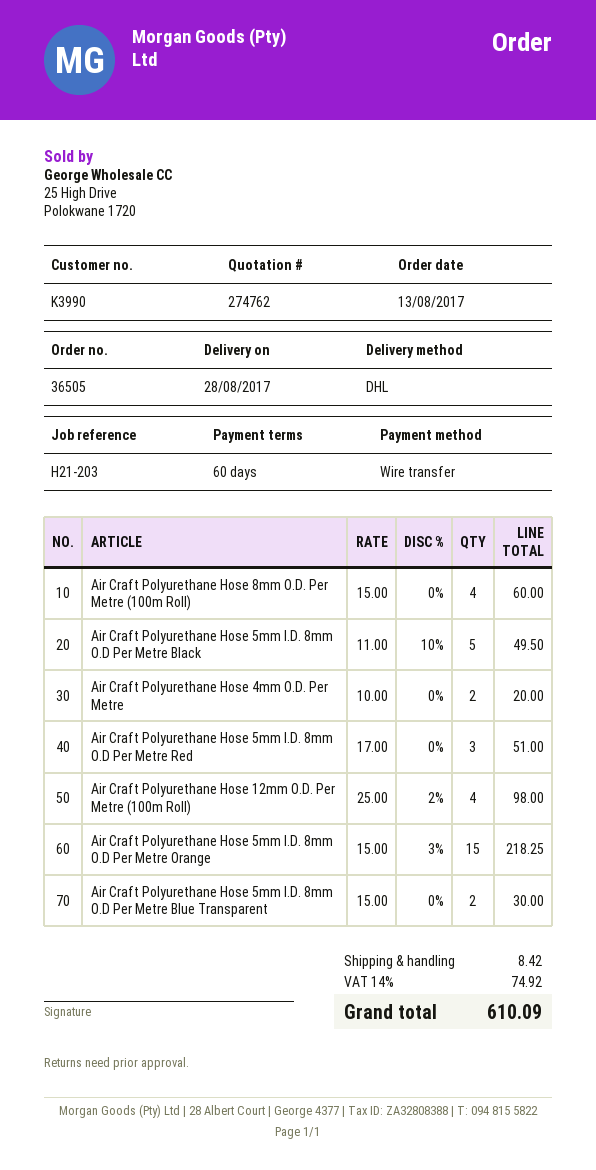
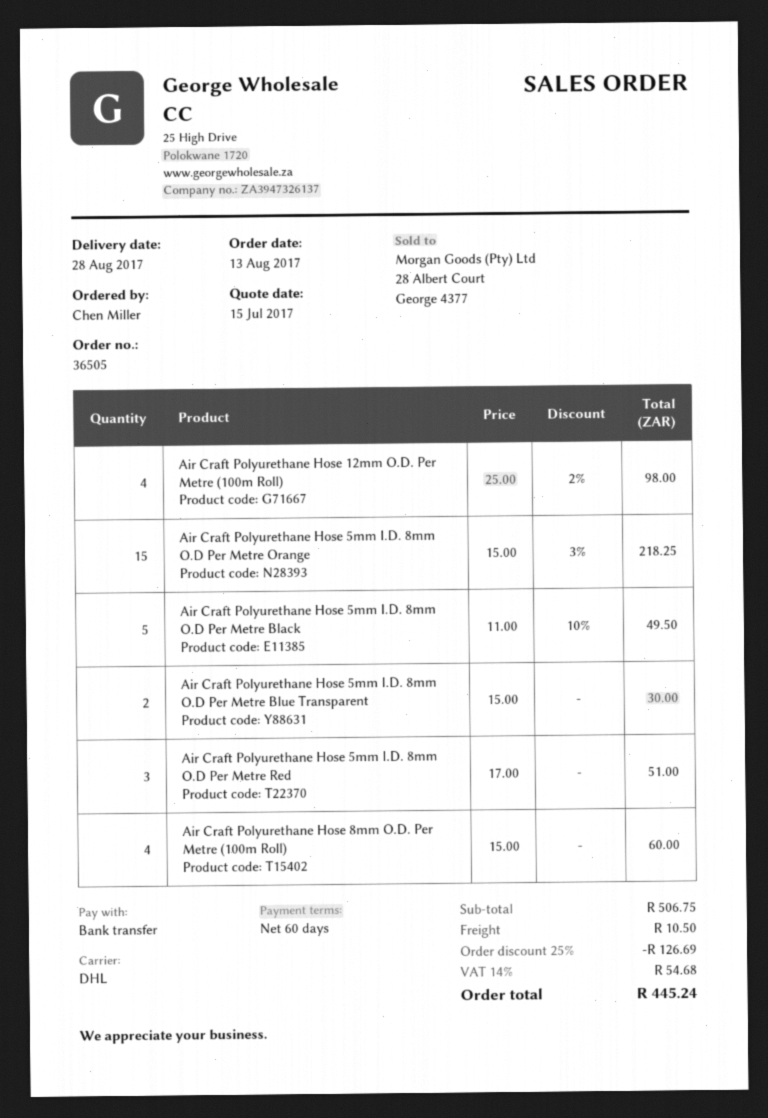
Air Craft Polyurethane Hose 4mm O.D. Per Metre: 2 x 10.00 = 20.00 -> none
discount: none -> 25% = 126.69
shipping: 8.42 -> 10.50
tax: 14% = 74.92 -> 14% = 54.68
total: 610.09 -> 445.24

